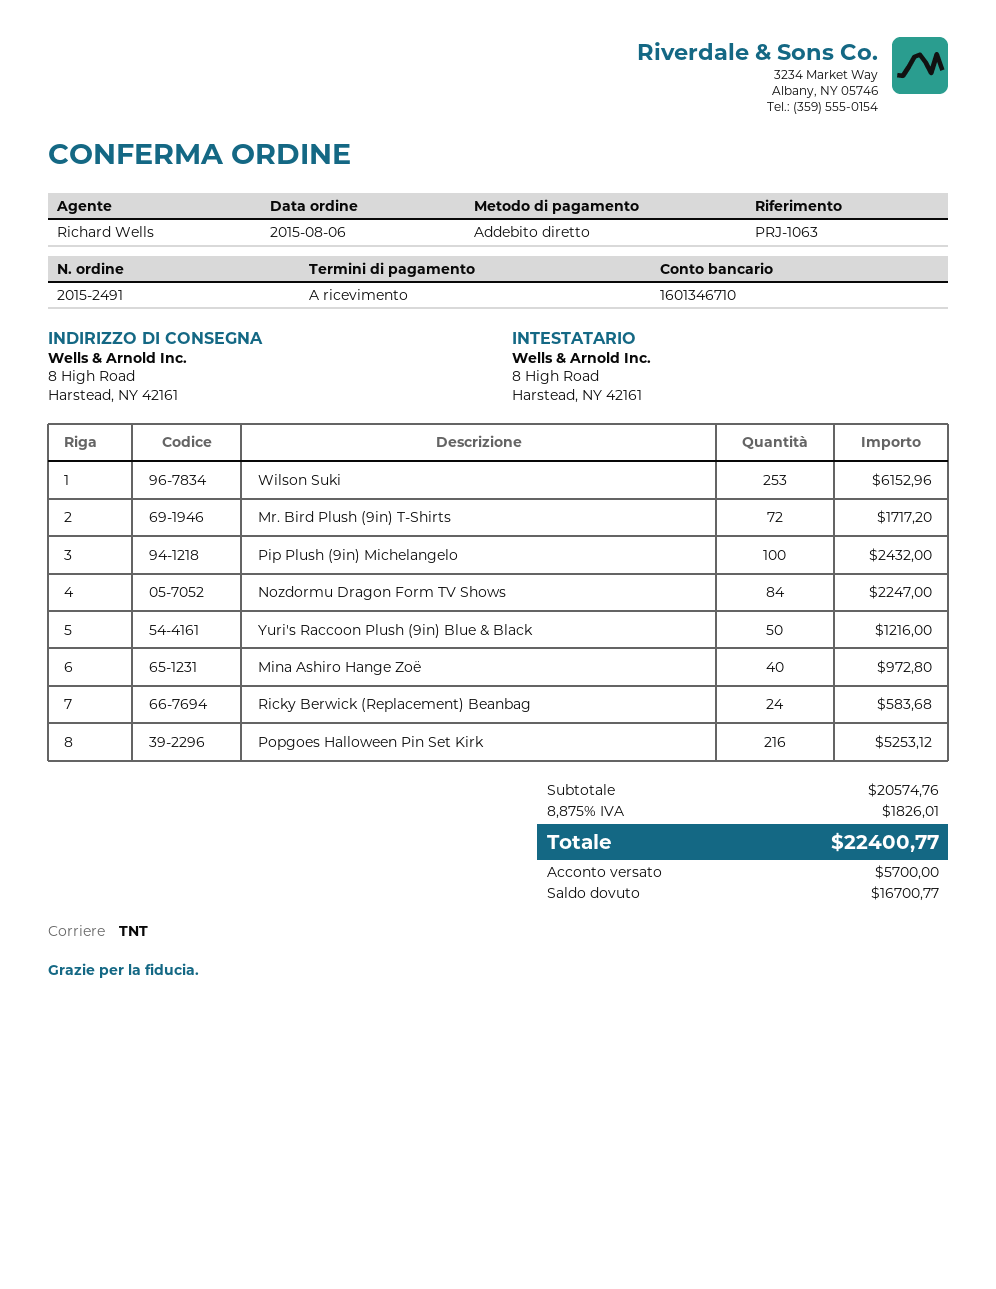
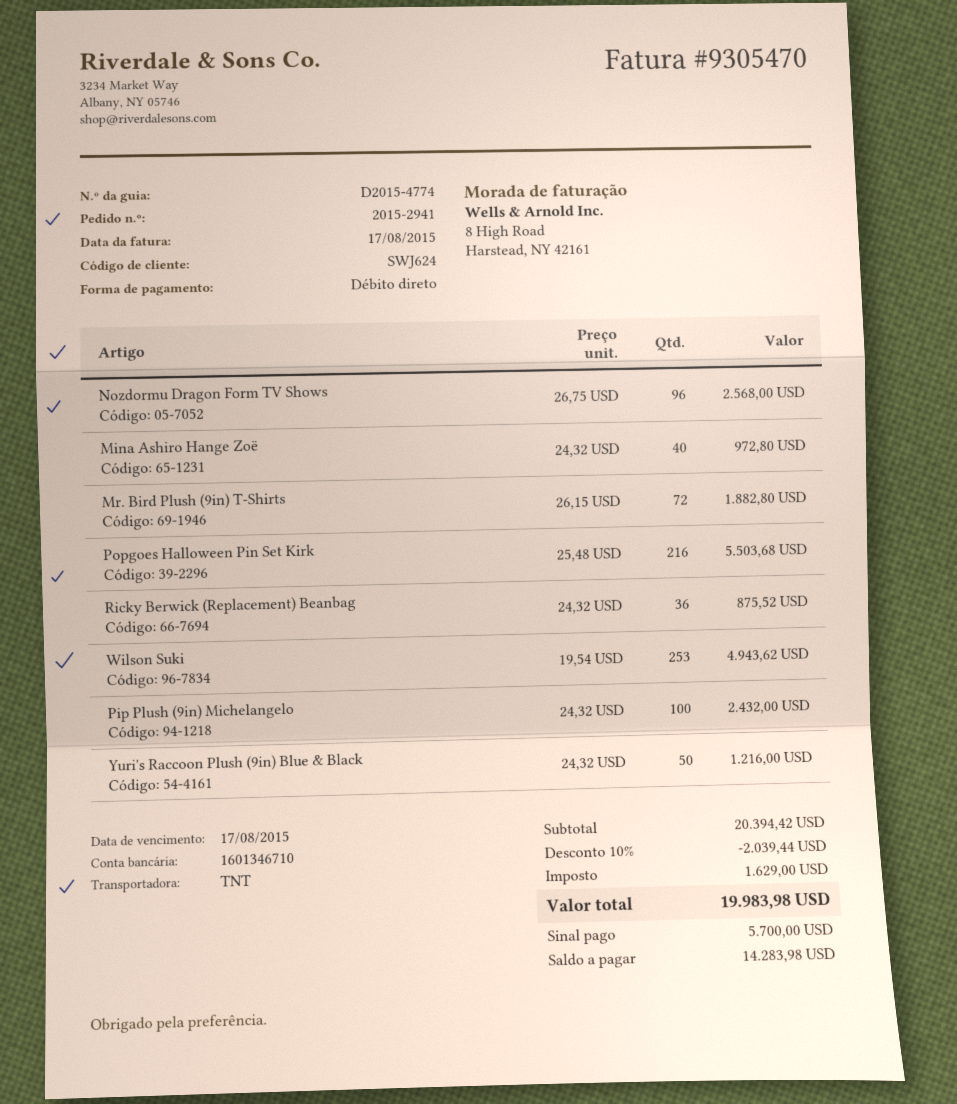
order number: 2015-2491 -> 2015-2941
Wilson Suki: 253 for 6152.96 -> 253 for 4943.62
Mr. Bird Plush (9in) T-Shirts: 72 for 1717.20 -> 72 for 1882.80
Nozdormu Dragon Form TV Shows: 84 for 2247.00 -> 96 for 2568.00
Ricky Berwick (Replacement) Beanbag: 24 for 583.68 -> 36 for 875.52
Popgoes Halloween Pin Set Kirk: 216 for 5253.12 -> 216 for 5503.68
subtotal: 20574.76 -> 20394.42
discount: none -> 10% = 2039.44
tax: 1826.01 -> 1629.00
total: 22400.77 -> 19983.98
balance: 16700.77 -> 14283.98

